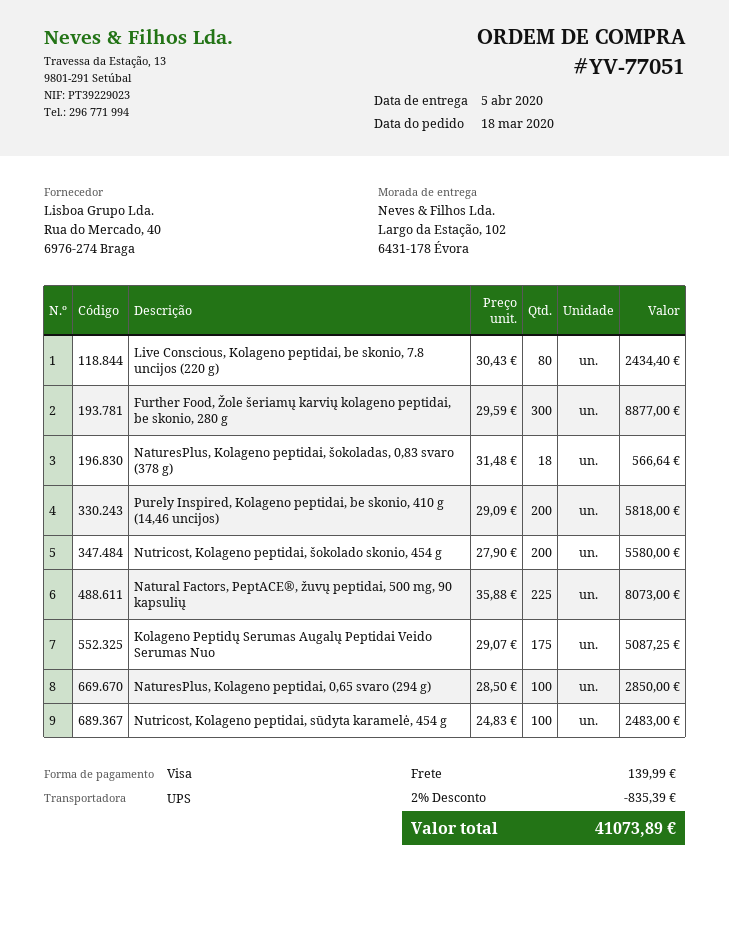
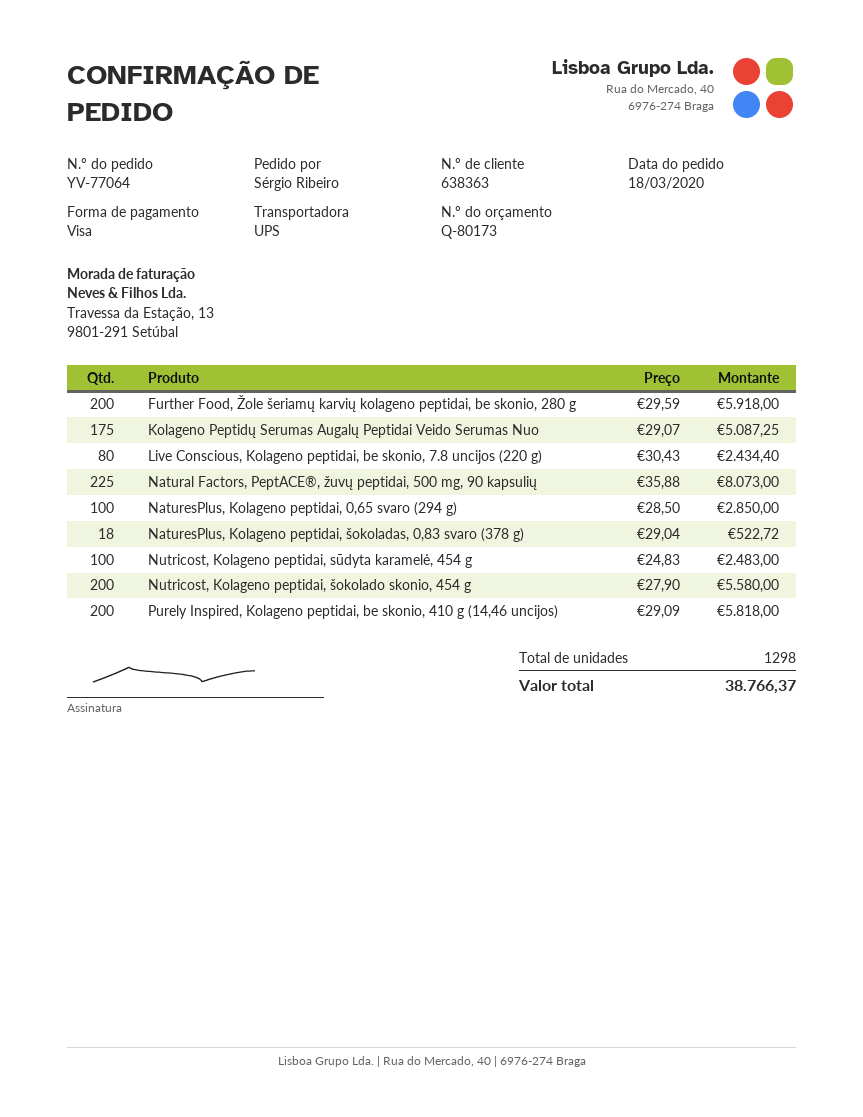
order number: YV-77051 -> YV-77064
Further Food, Žole šeriamų karvių kolageno peptidai, be skonio, 280 g: 300 x 29.59 = 8877.00 -> 200 x 29.59 = 5918.00
NaturesPlus, Kolageno peptidai, šokoladas, 0,83 svaro (378 g): 18 x 31.48 = 566.64 -> 18 x 29.04 = 522.72
discount: 2% = 835.39 -> none
shipping: 139.99 -> none
total: 41073.89 -> 38766.37

